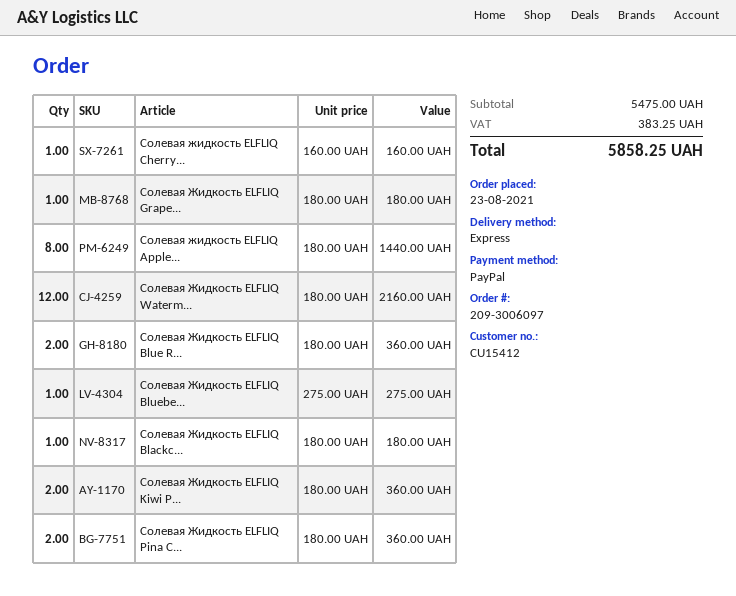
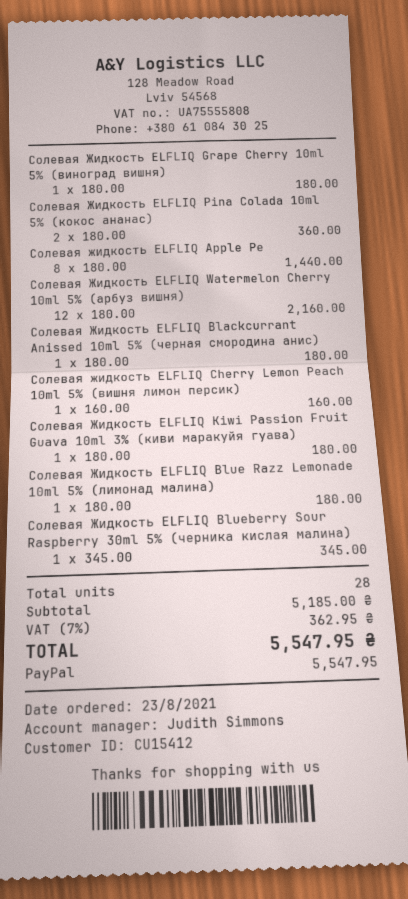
Солевая Жидкость ELFLIQ Blue R...: 2 x 180.00 = 360.00 -> 1 x 180.00 = 180.00
Солевая Жидкость ELFLIQ Bluebe...: 1 x 275.00 = 275.00 -> 1 x 345.00 = 345.00
Солевая Жидкость ELFLIQ Kiwi P...: 2 x 180.00 = 360.00 -> 1 x 180.00 = 180.00
subtotal: 5475.00 -> 5185.00
tax: 383.25 -> 362.95
total: 5858.25 -> 5547.95

